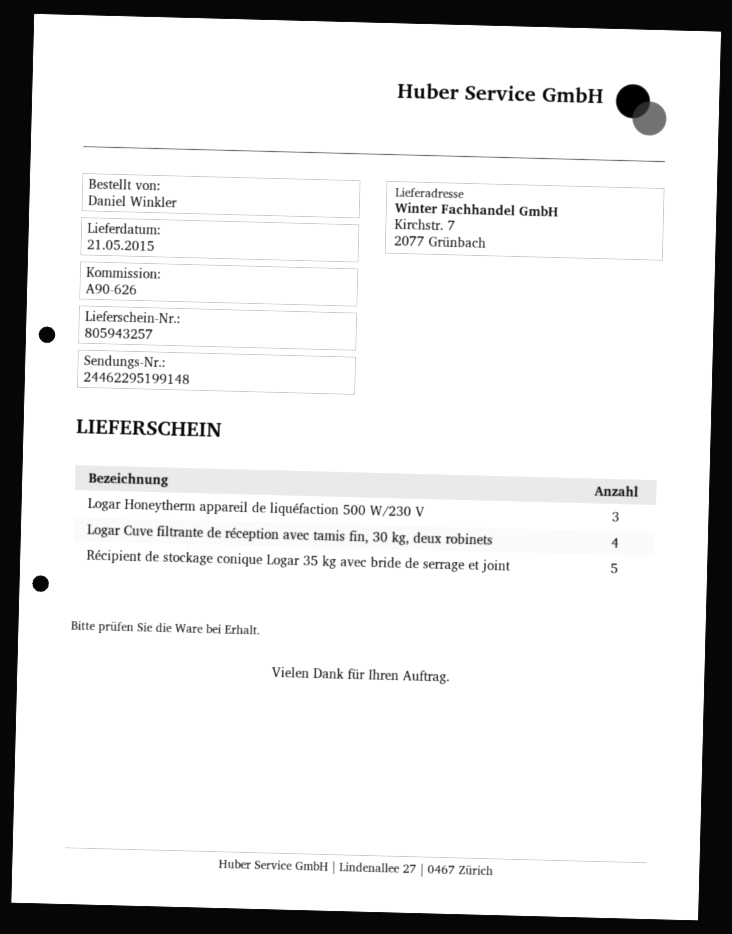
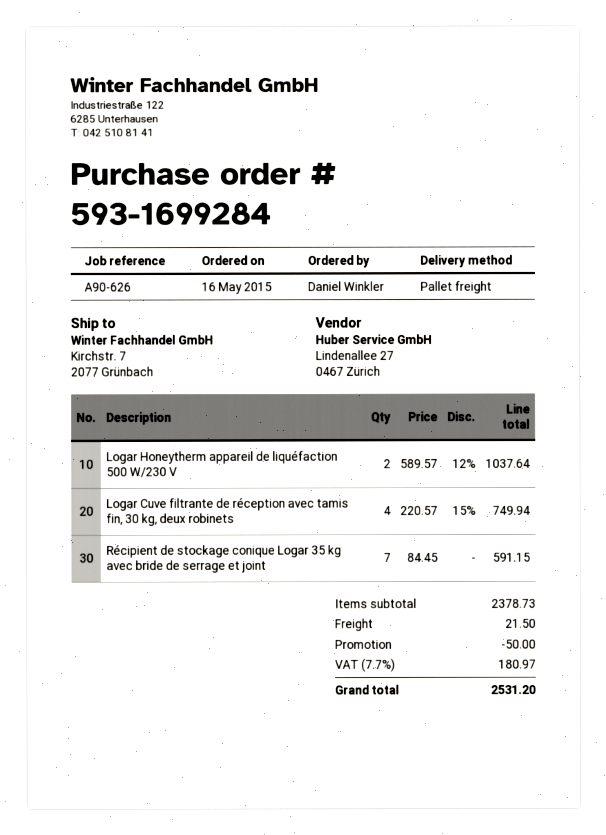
Logar Honeytherm appareil de liquéfaction 500 W/230 V: 3 -> 2
Récipient de stockage conique Logar 35 kg avec bride de serrage et joint: 5 -> 7

